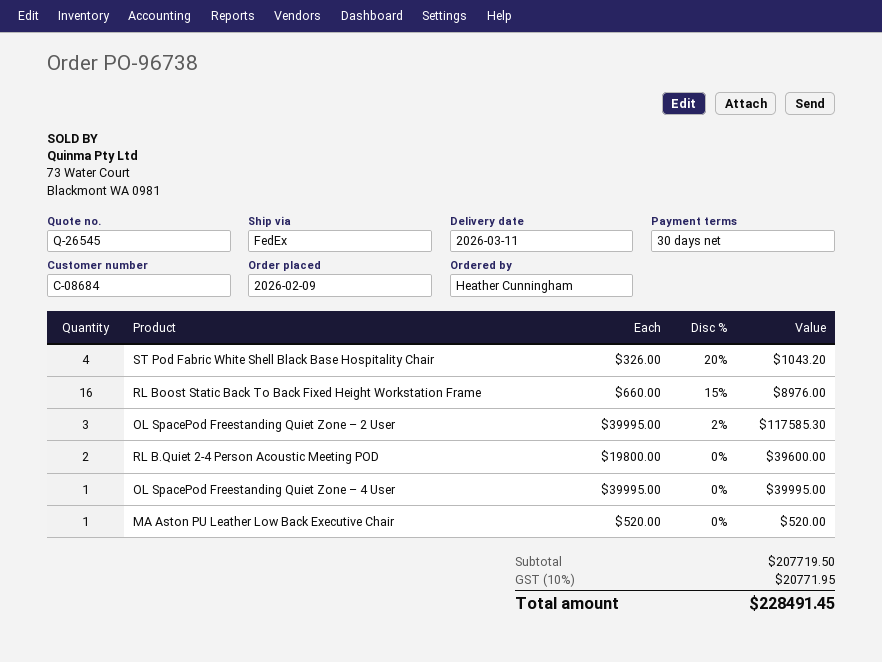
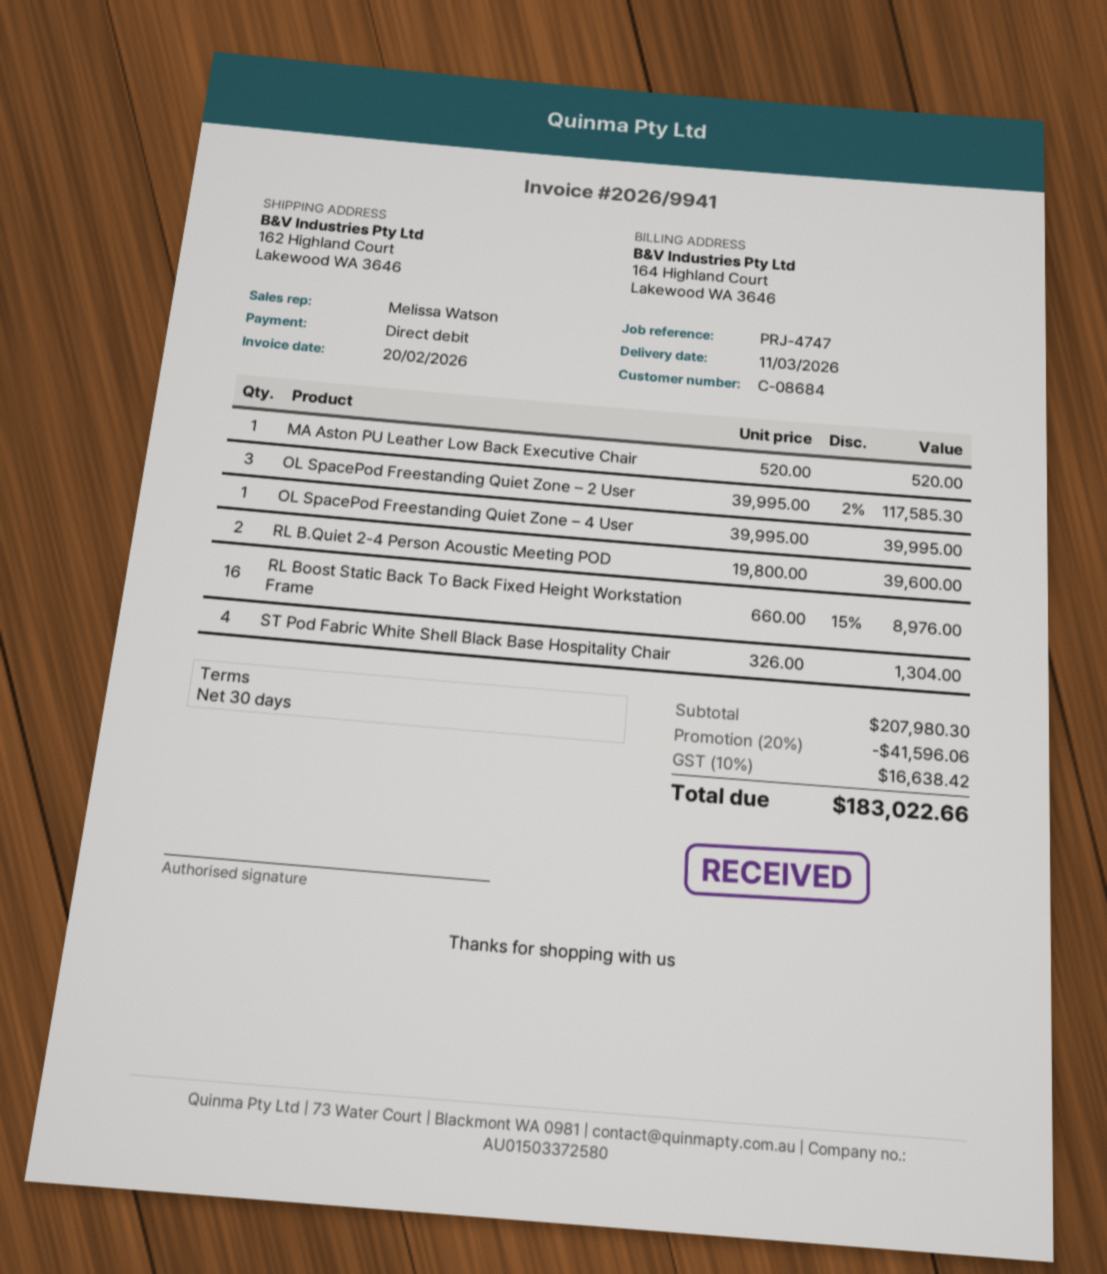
ST Pod Fabric White Shell Black Base Hospitality Chair: 4 x 326.00 - 20% = 1043.20 -> 4 x 326.00 = 1304.00
subtotal: 207719.50 -> 207980.30
discount: none -> 20% = 41596.06
tax: 10% = 20771.95 -> 10% = 16638.42
total: 228491.45 -> 183022.66

